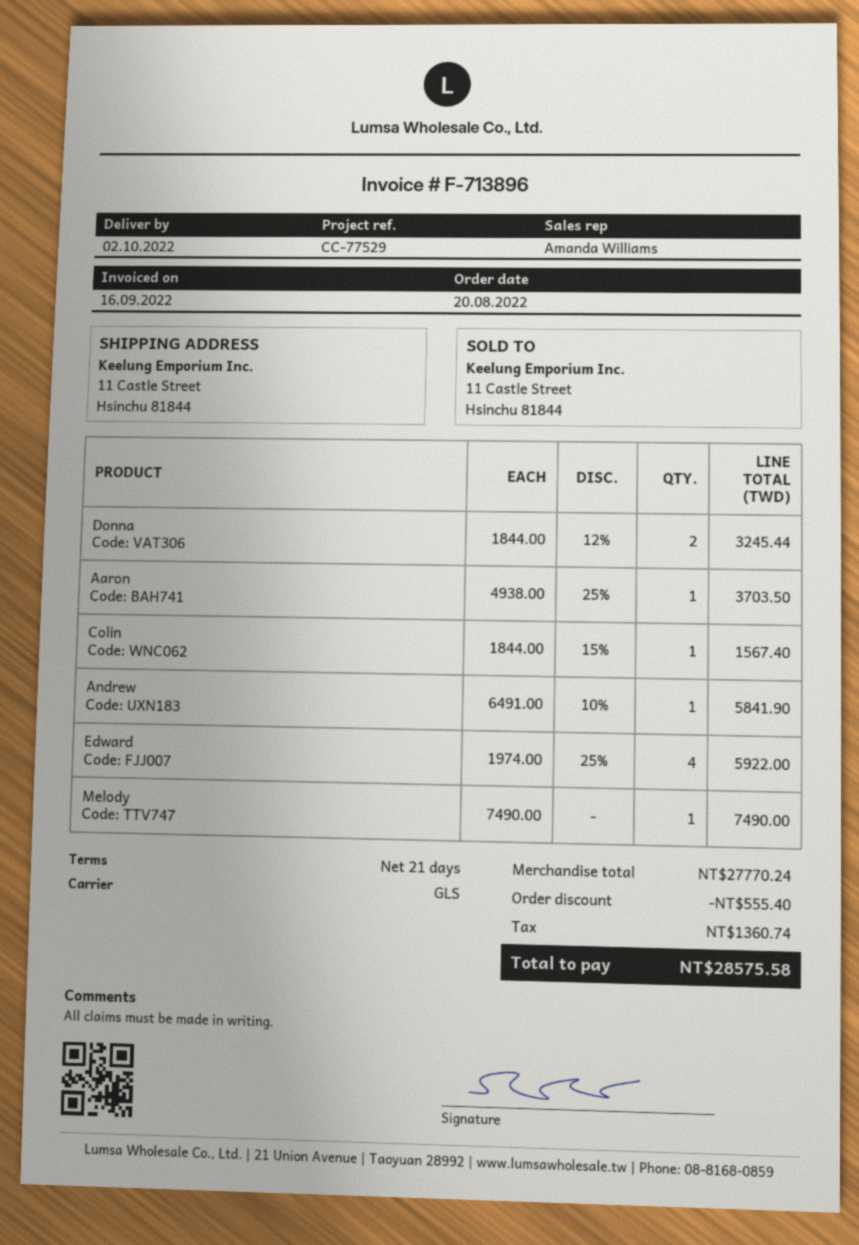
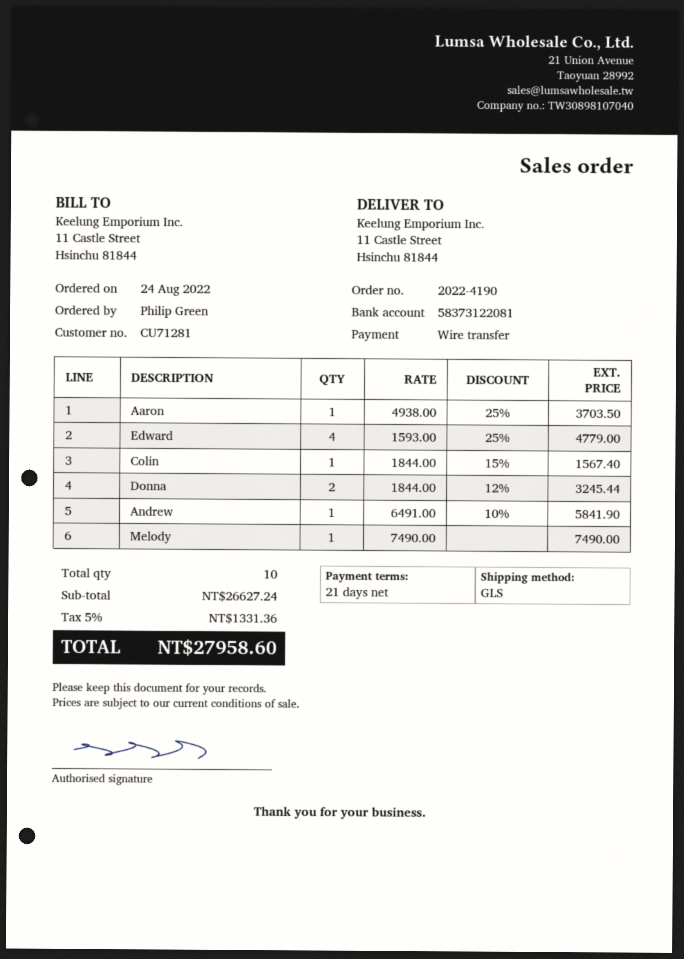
order date: 2022-08-20 -> 2022-08-24
Edward: 4 x 1974.00 - 25% = 5922.00 -> 4 x 1593.00 - 25% = 4779.00
subtotal: 27770.24 -> 26627.24
discount: 555.40 -> none
tax: 1360.74 -> 1331.36
total: 28575.58 -> 27958.60

